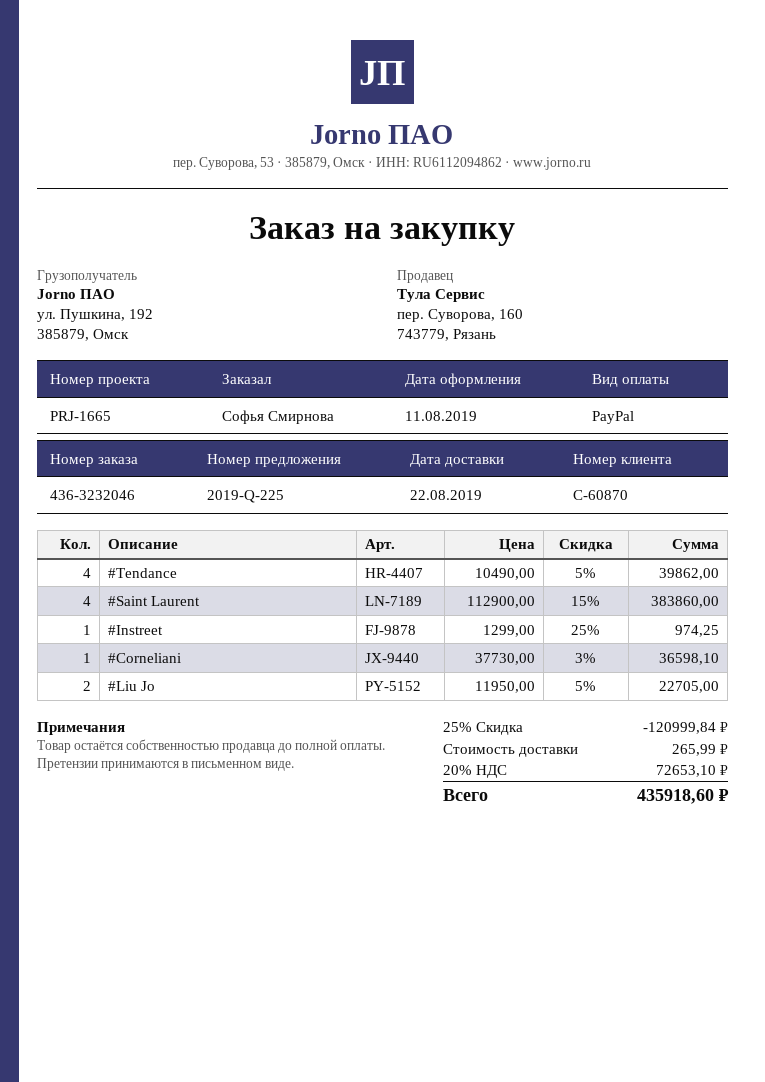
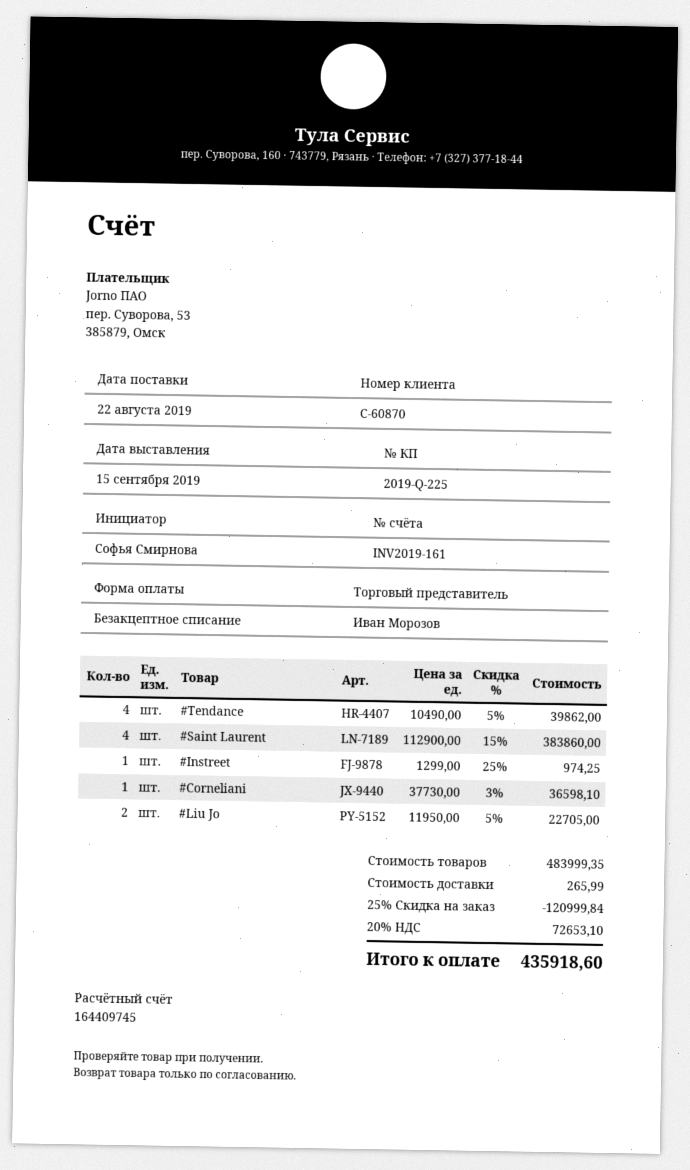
payment method: PayPal -> direct debit

